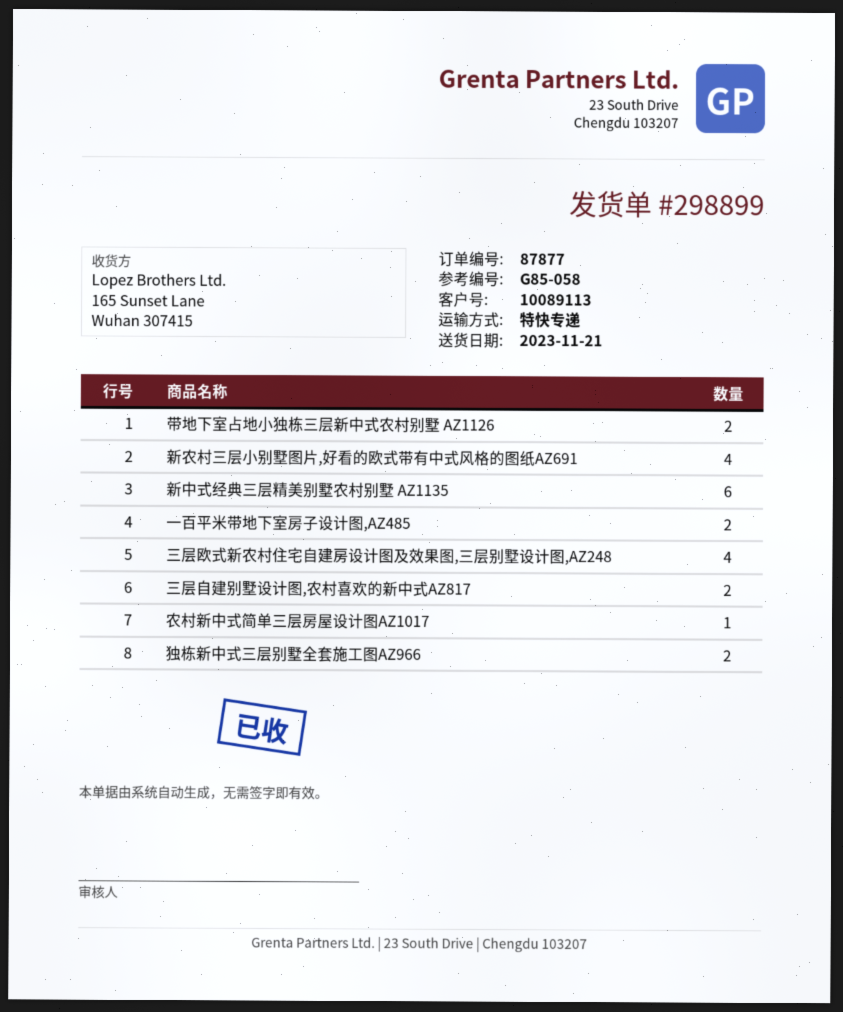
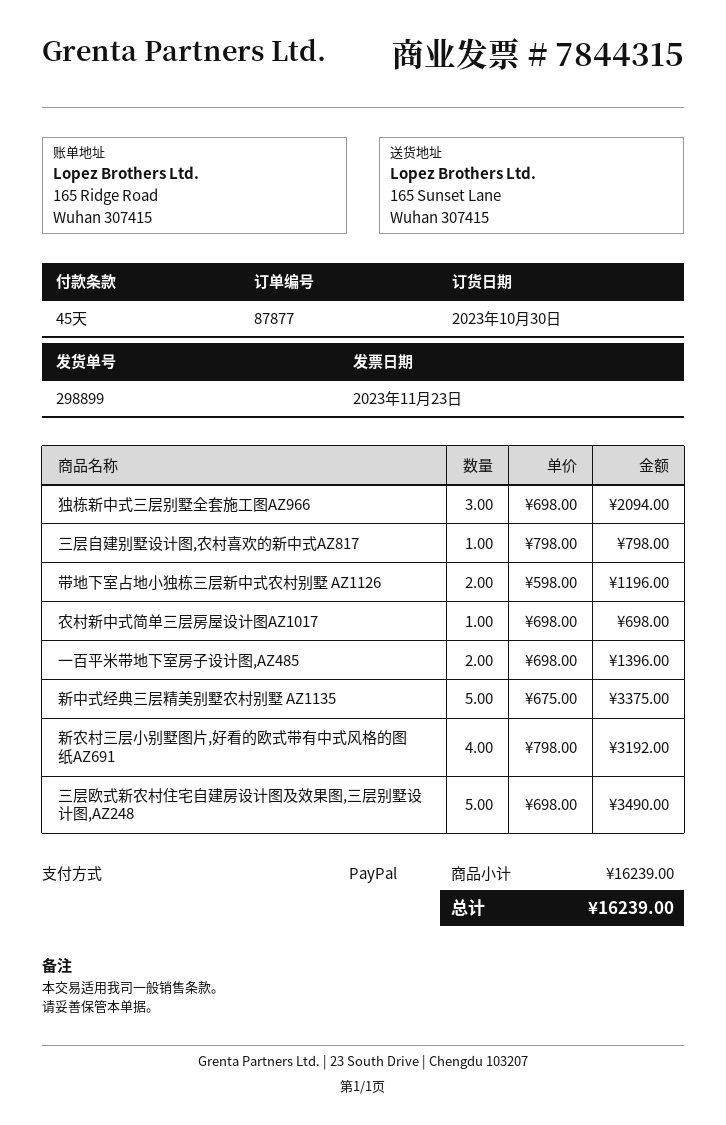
新中式经典三层精美别墅农村别墅 AZ1135: 6 -> 5
三层欧式新农村住宅自建房设计图及效果图,三层别墅设计图,AZ248: 4 -> 5
三层自建别墅设计图,农村喜欢的新中式AZ817: 2 -> 1
独栋新中式三层别墅全套施工图AZ966: 2 -> 3

